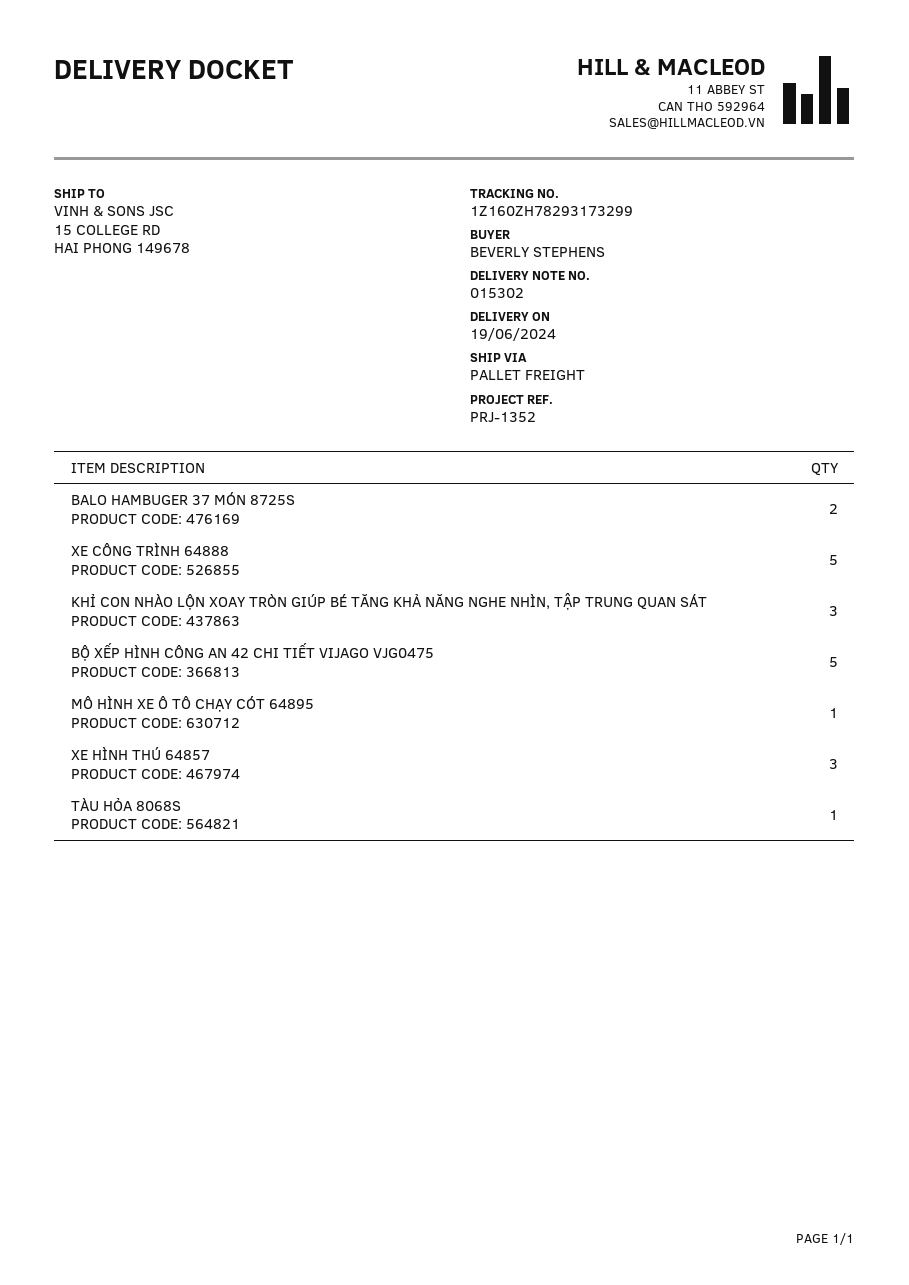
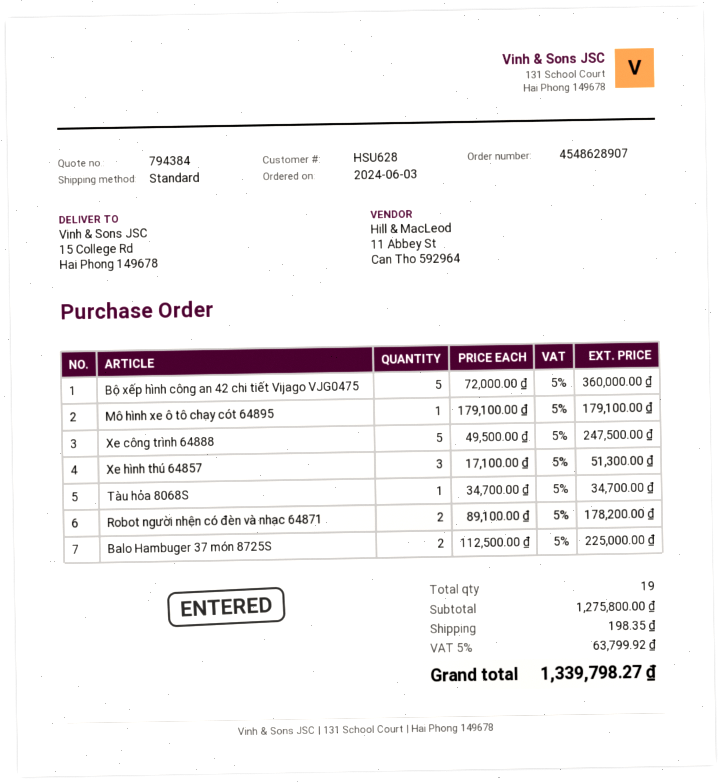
shipping method: pallet freight -> standard
KHỈ CON NHÀO LỘN XOAY TRÒN GIÚP BÉ TĂNG KHẢ NĂNG NGHE NHÌN, TẬP TRUNG QUAN SÁT: 3 -> none
Robot người nhện có đèn và nhạc 64871: none -> 2

